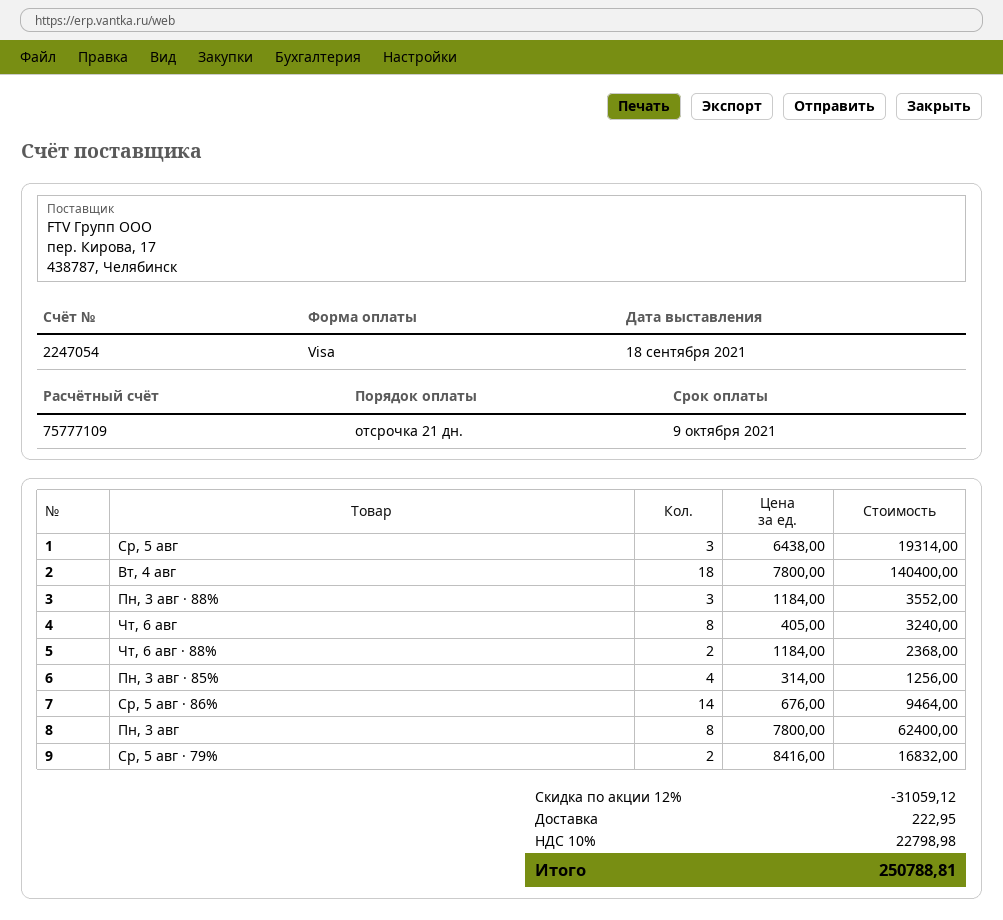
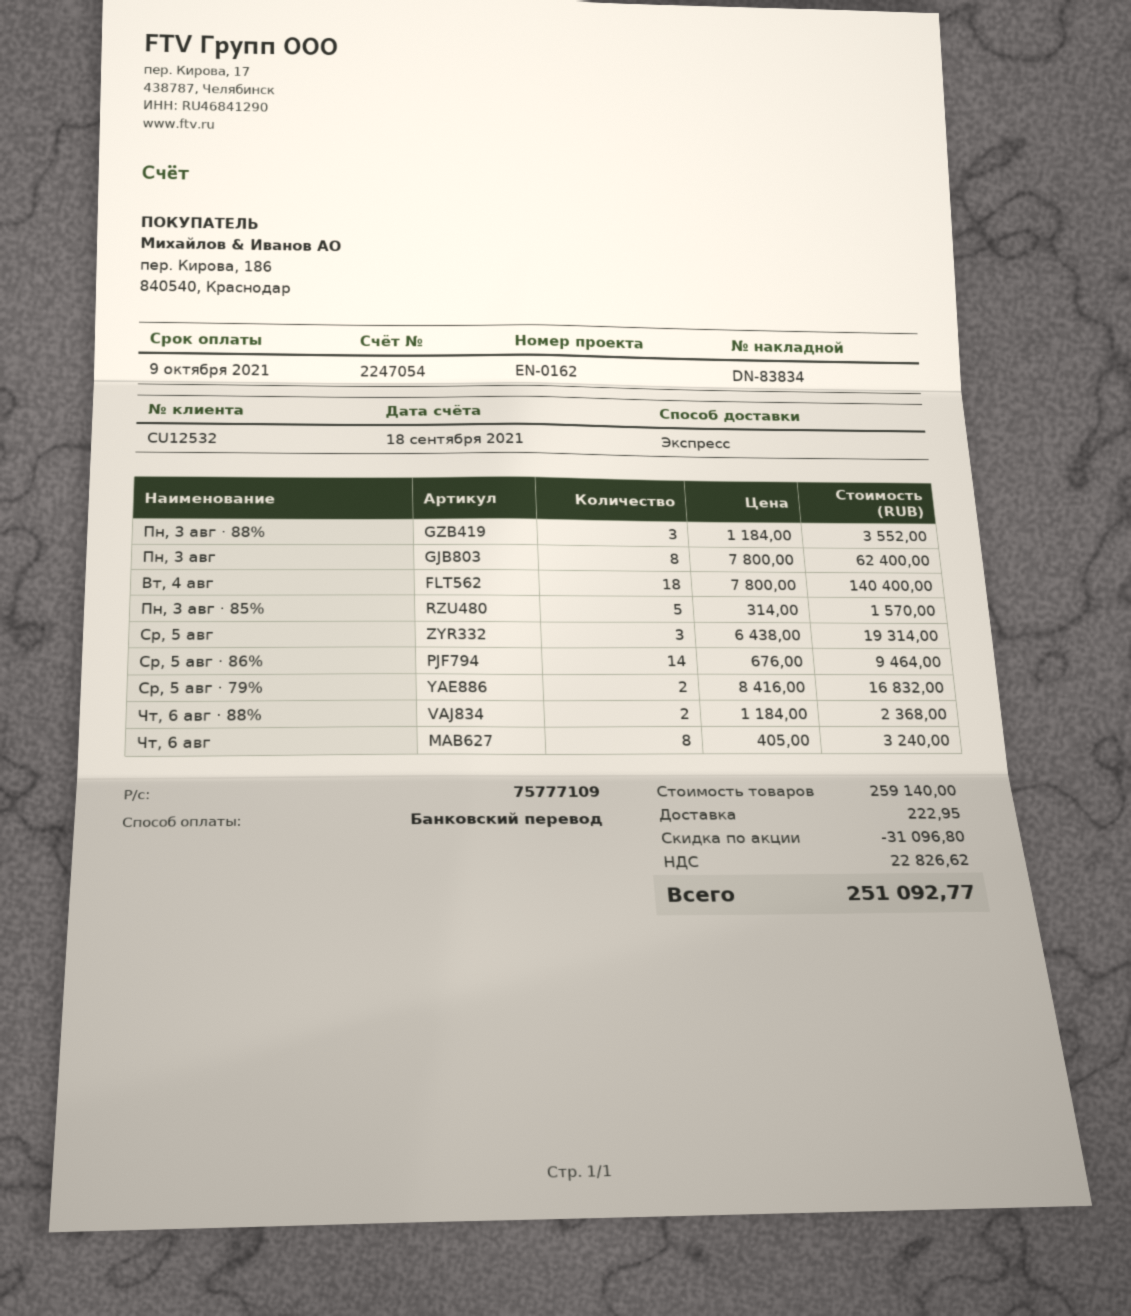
payment method: Visa -> bank transfer
Пн, 3 авг · 85%: 4 x 314.00 = 1256.00 -> 5 x 314.00 = 1570.00
discount: 31059.12 -> 31096.80
tax: 22798.98 -> 22826.62
total: 250788.81 -> 251092.77

